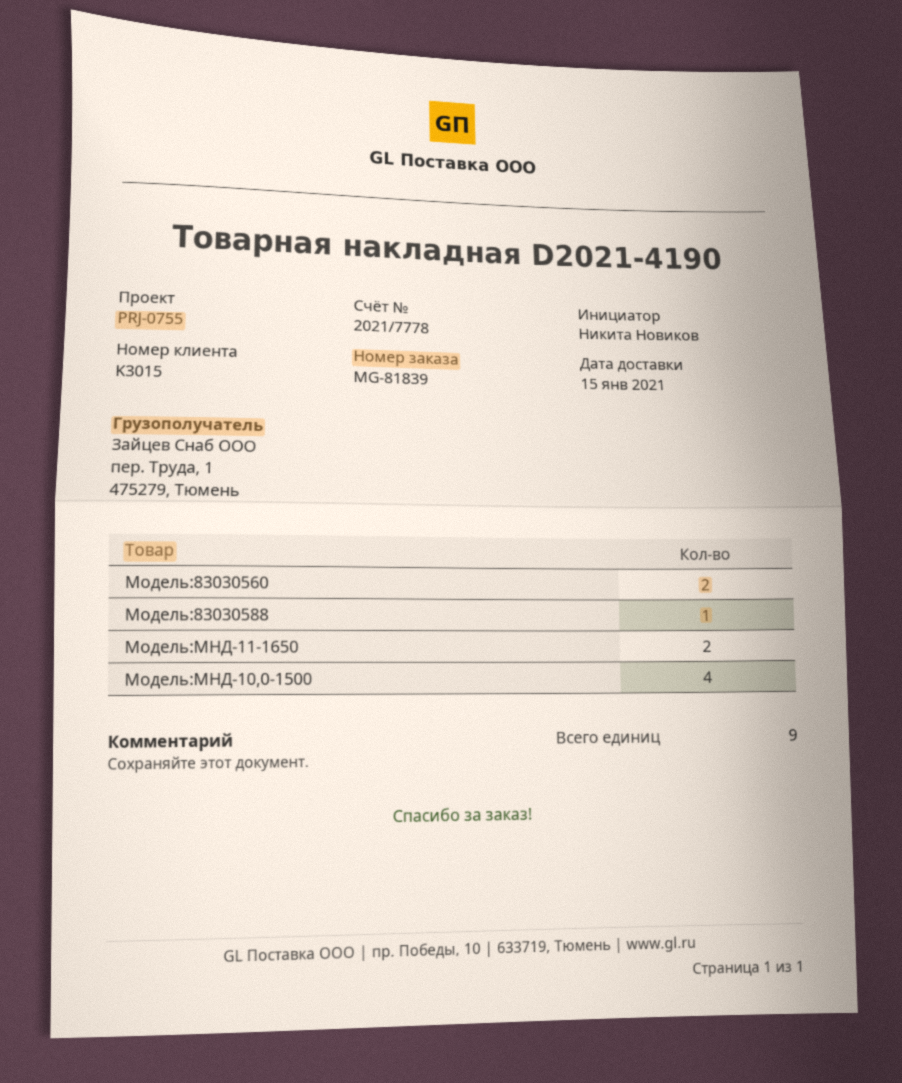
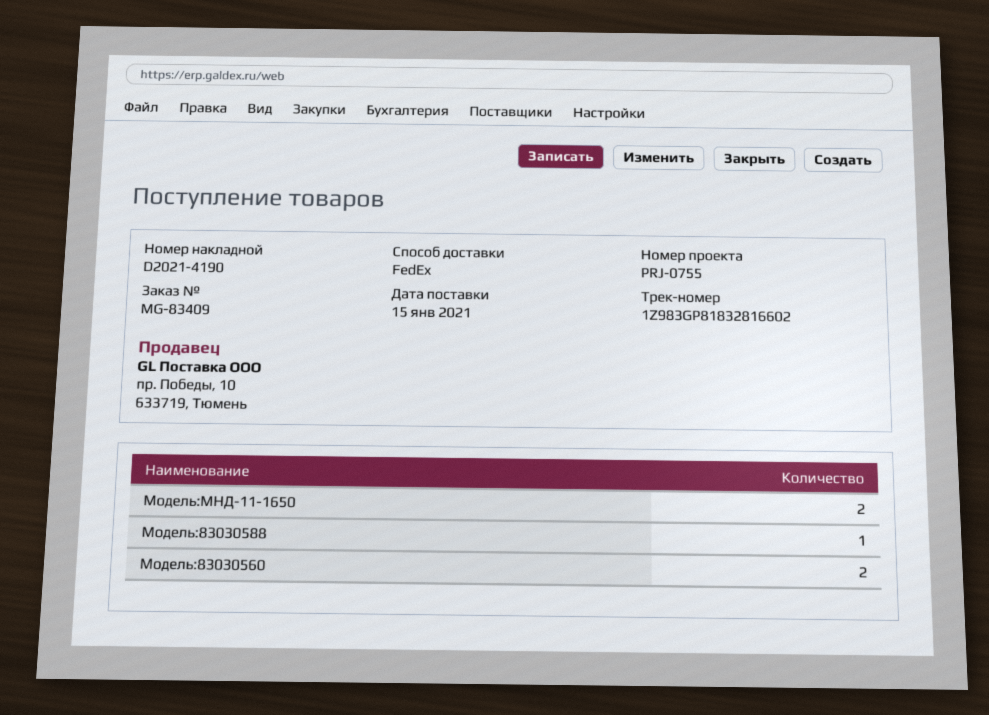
order number: MG-81839 -> MG-83409
Модель:МНД-10,0-1500: 4 -> none

